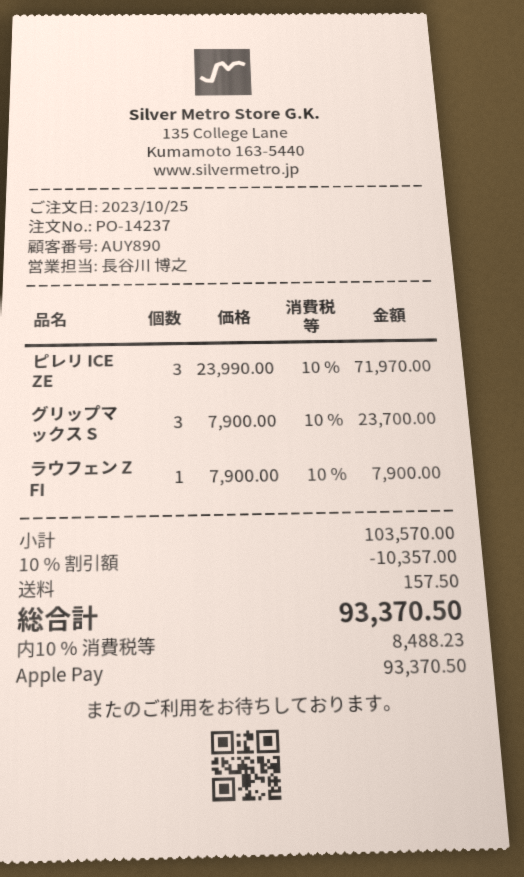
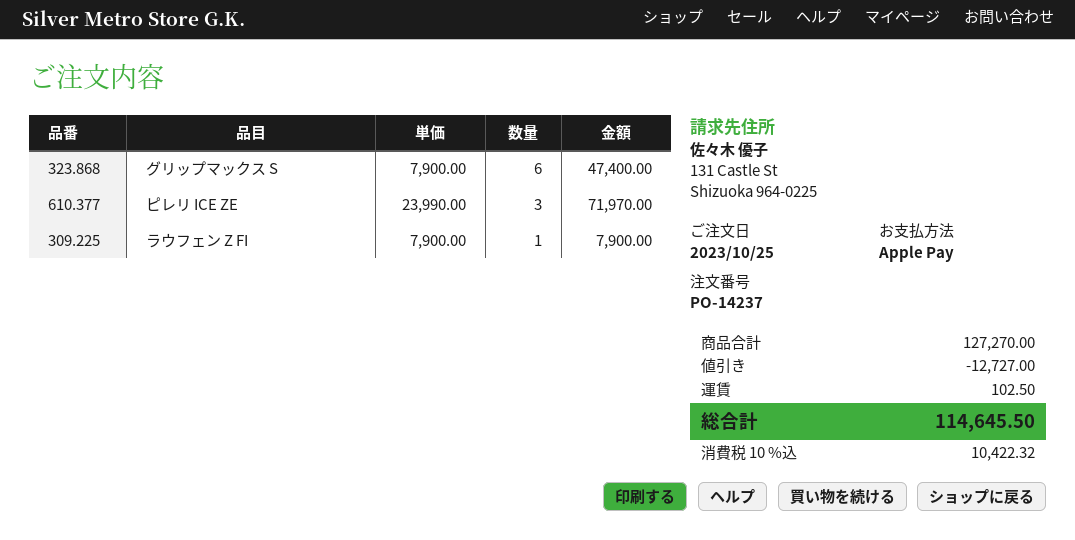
グリップマックス S: 3 x 7900.00 = 23700.00 -> 6 x 7900.00 = 47400.00
subtotal: 103570.00 -> 127270.00
discount: 10357.00 -> 12727.00
shipping: 157.50 -> 102.50
tax: 10% = 8488.23 -> 10% = 10422.32
total: 93370.50 -> 114645.50

